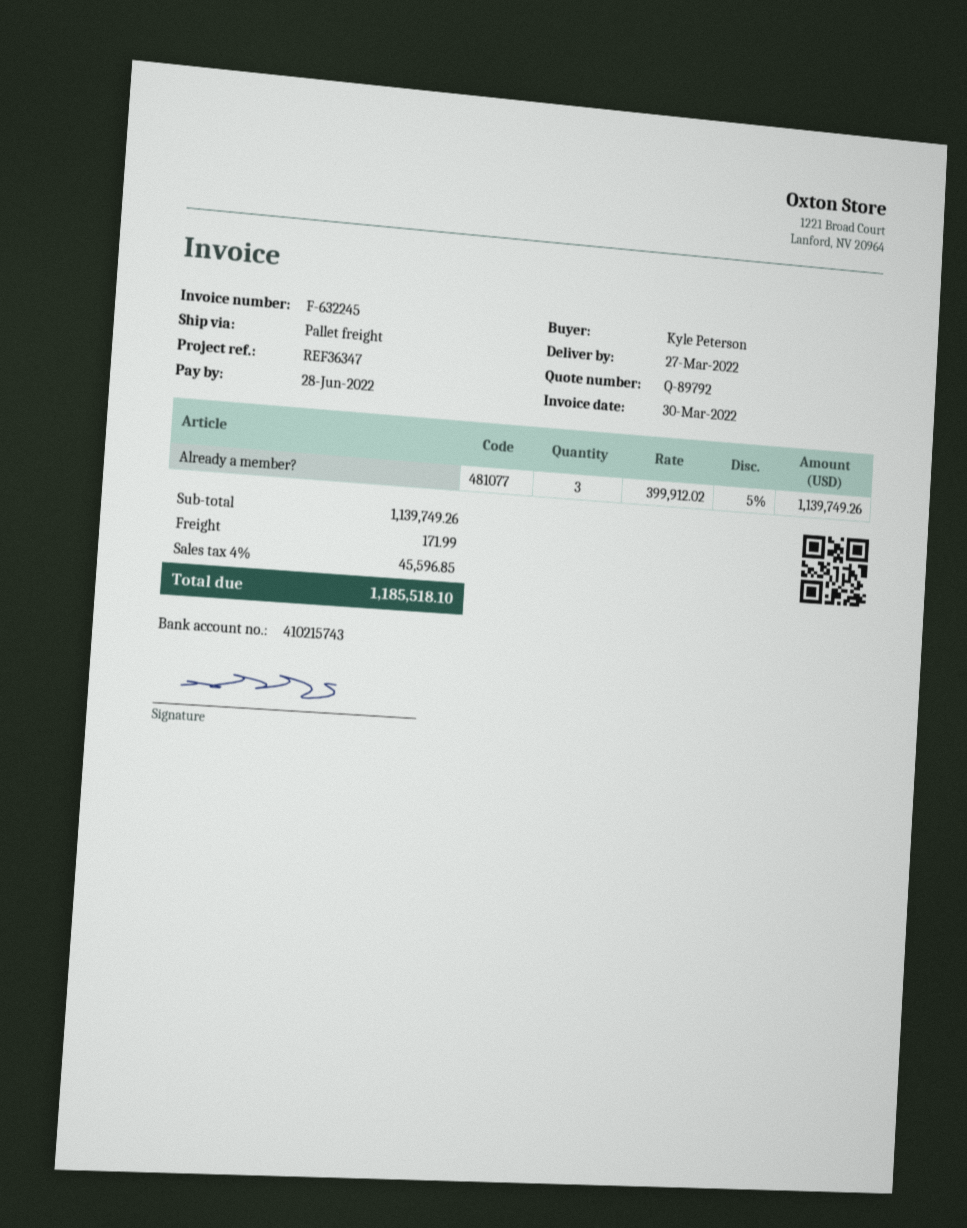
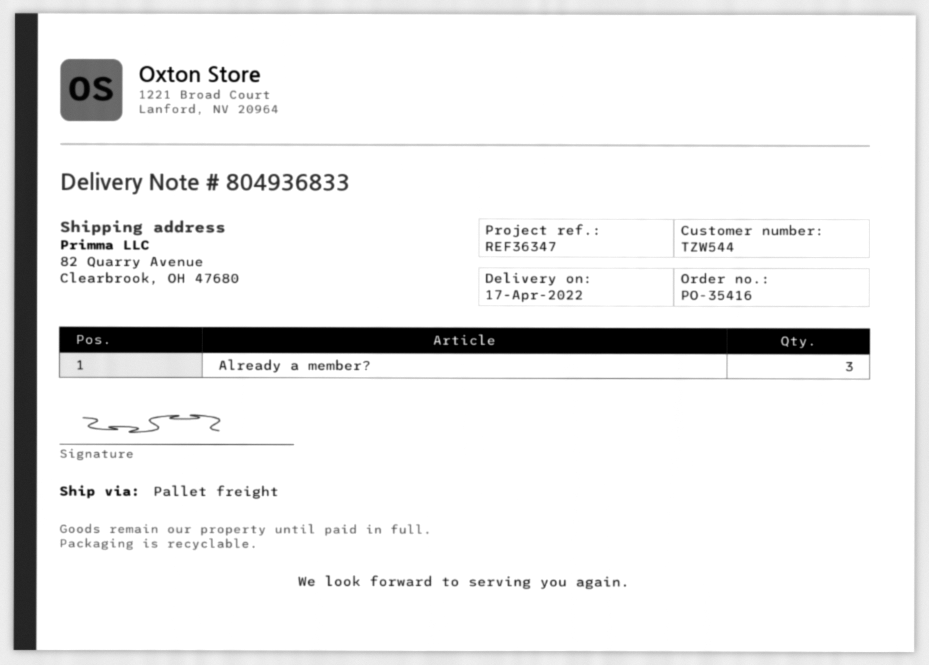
delivery date: 2022-03-27 -> 2022-04-17

